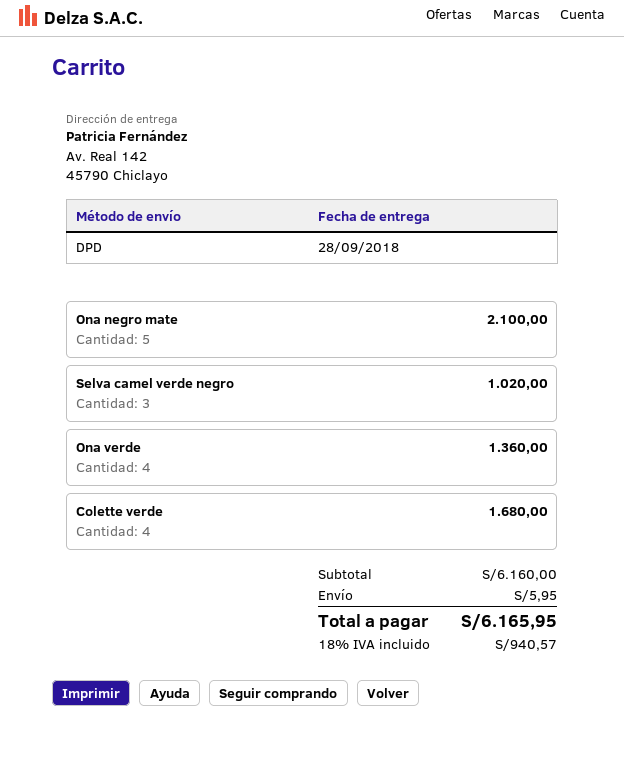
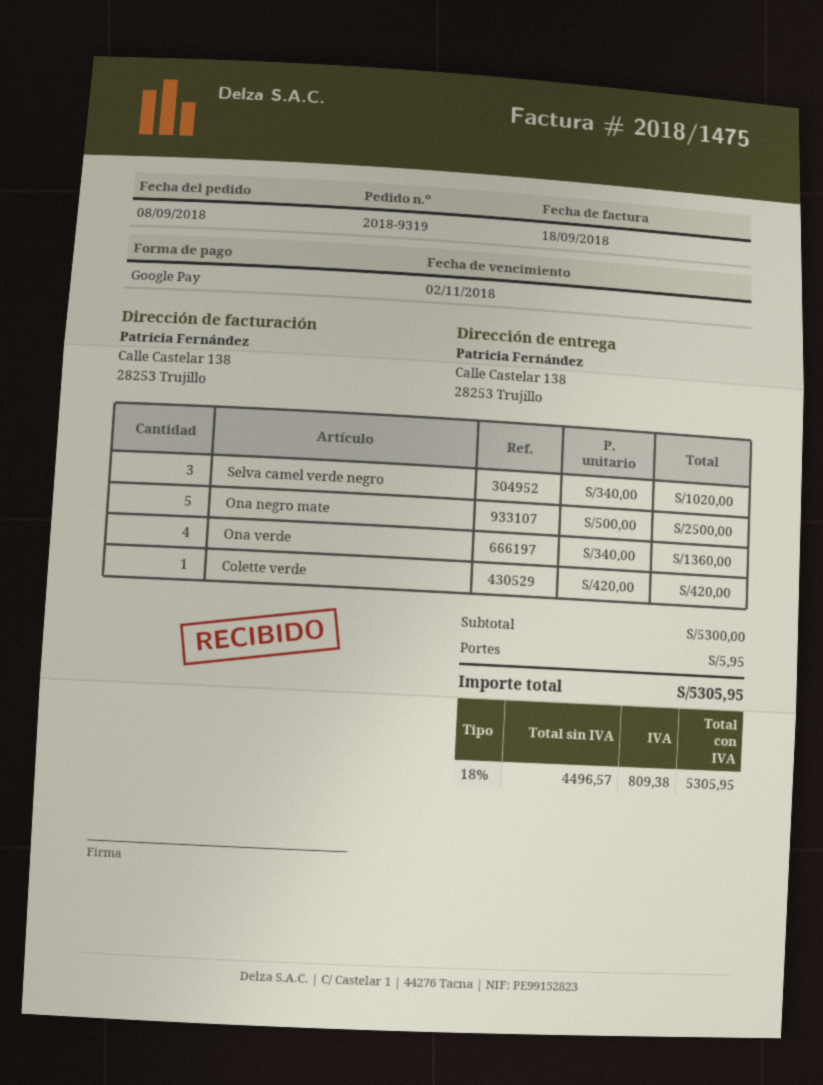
ship to: Av. Real 142, 45790 Chiclayo -> Calle Castelar 138, 28253 Trujillo
Ona negro mate: 5 for 2100.00 -> 5 for 2500.00
Colette verde: 4 for 1680.00 -> 1 for 420.00
subtotal: 6160.00 -> 5300.00
tax: 18% = 940.57 -> 18% = 809.38
total: 6165.95 -> 5305.95

